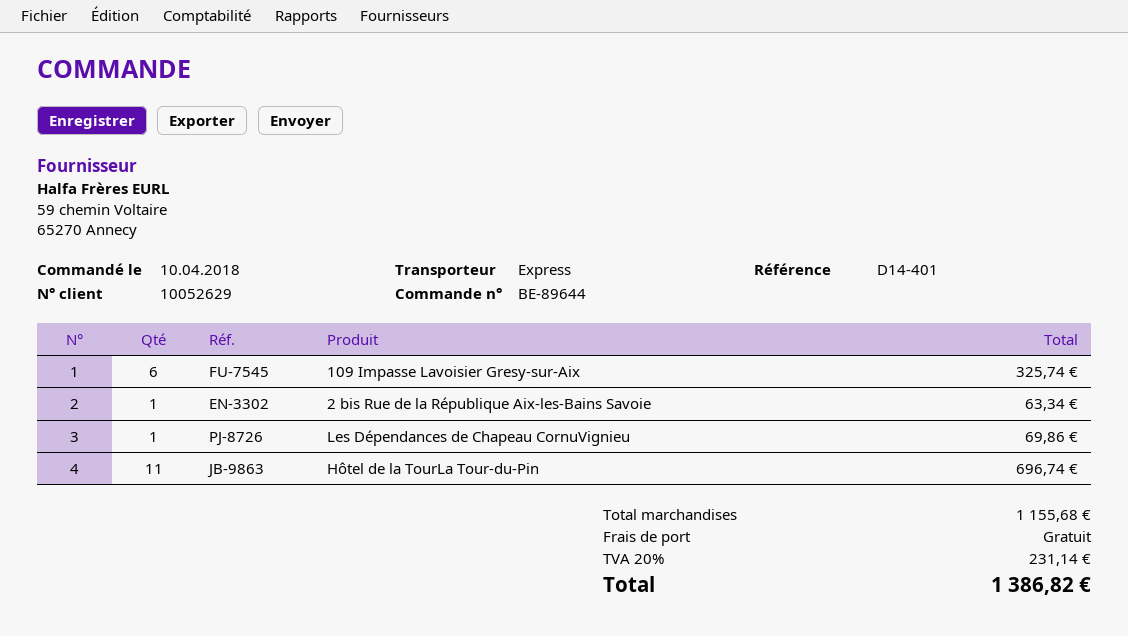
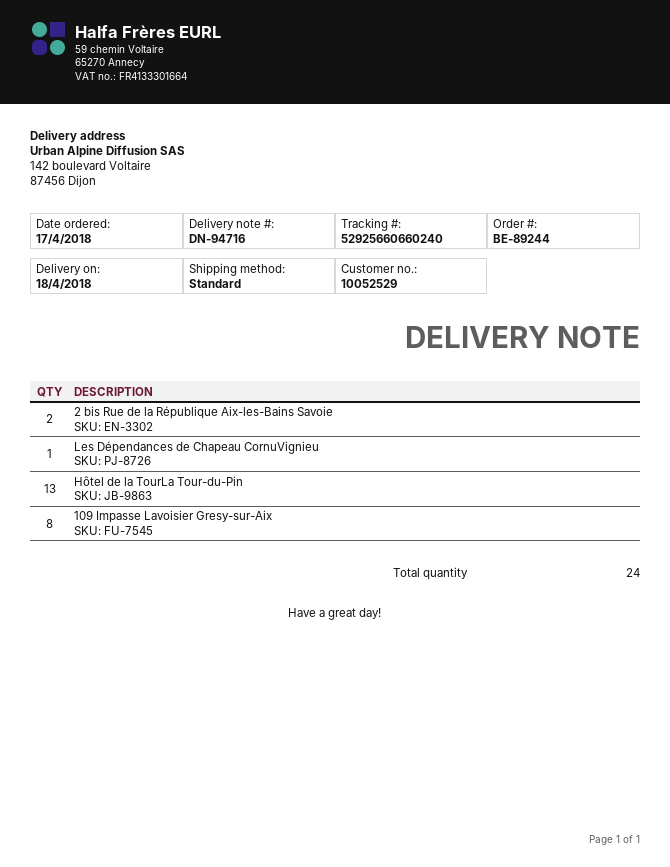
order number: BE-89644 -> BE-89244
order date: 2018-04-10 -> 2018-04-17
customer number: 10052629 -> 10052529
shipping method: express -> standard
109 Impasse Lavoisier Gresy-sur-Aix: 6 -> 8
2 bis Rue de la République Aix-les-Bains Savoie: 1 -> 2
Hôtel de la TourLa Tour-du-Pin: 11 -> 13

